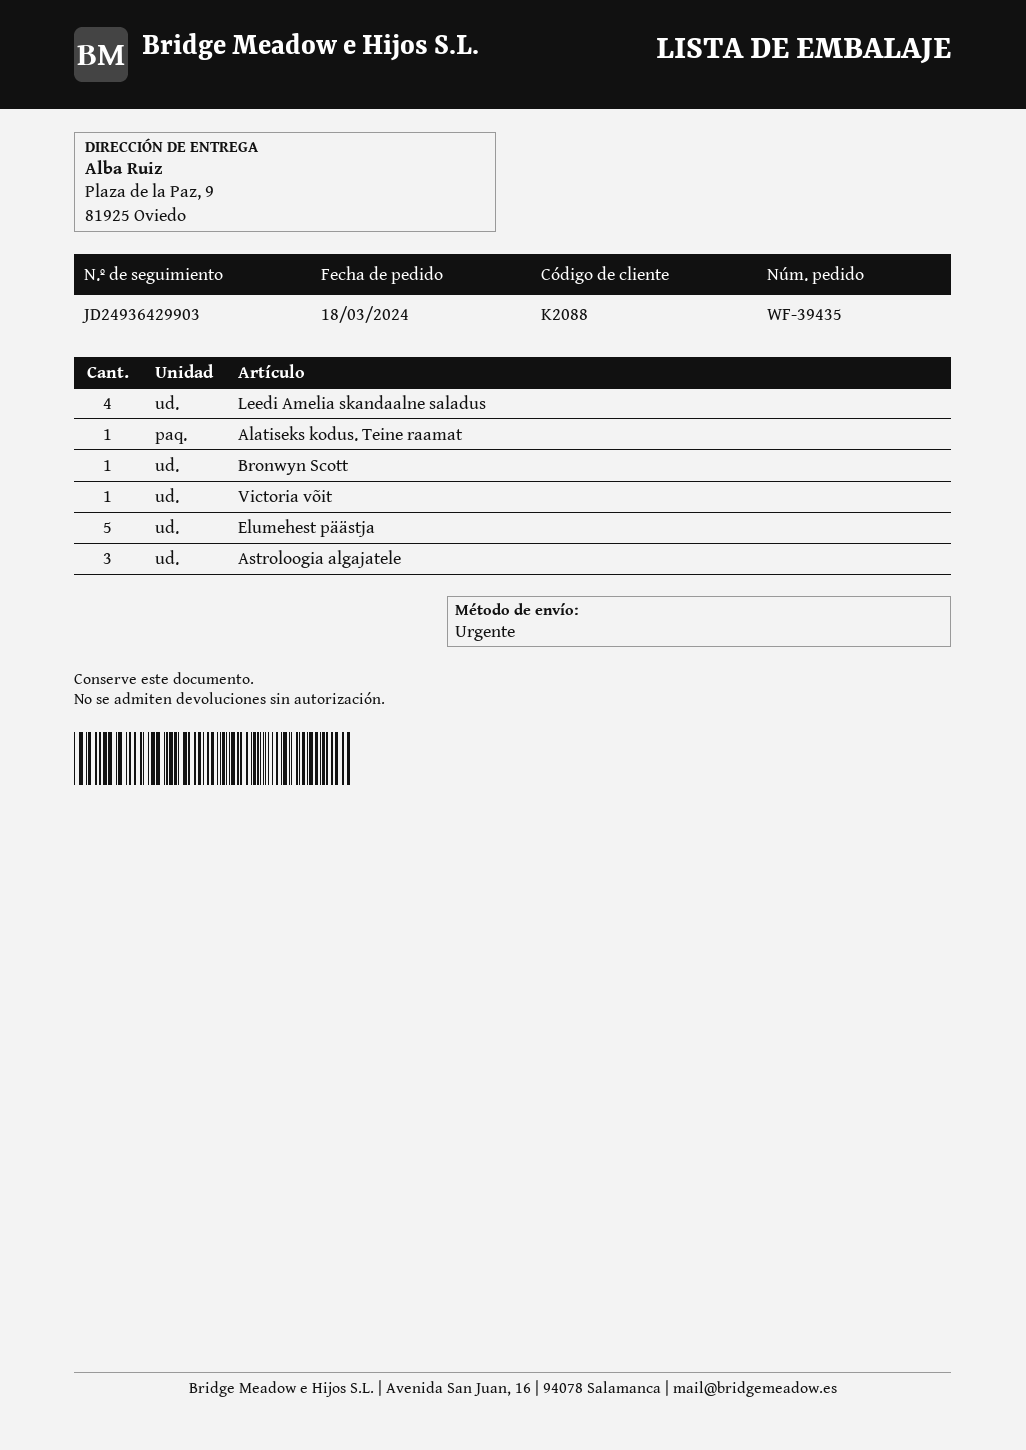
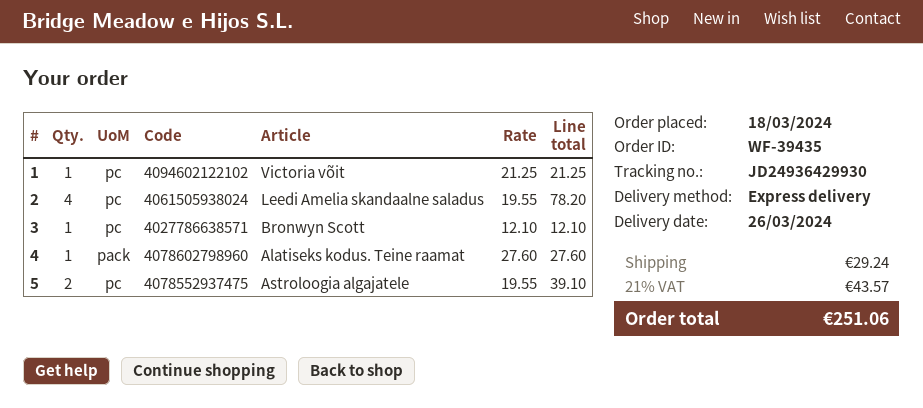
tracking number: JD24936429903 -> JD24936429930
Elumehest päästja: 5 -> none
Astroloogia algajatele: 3 -> 2

